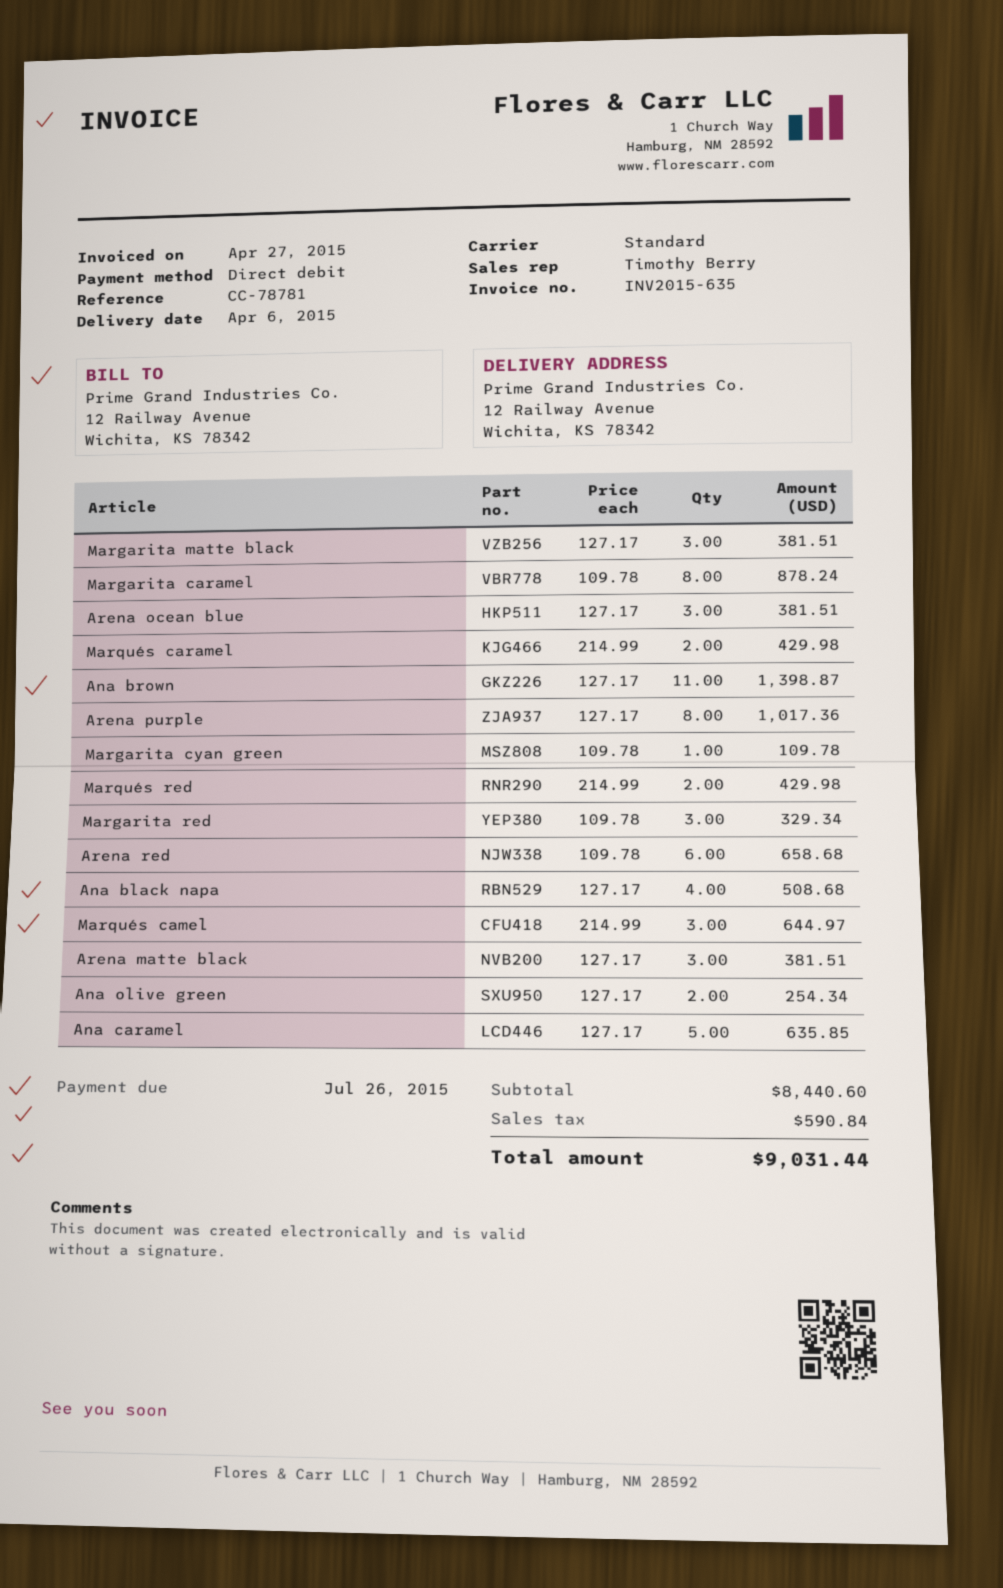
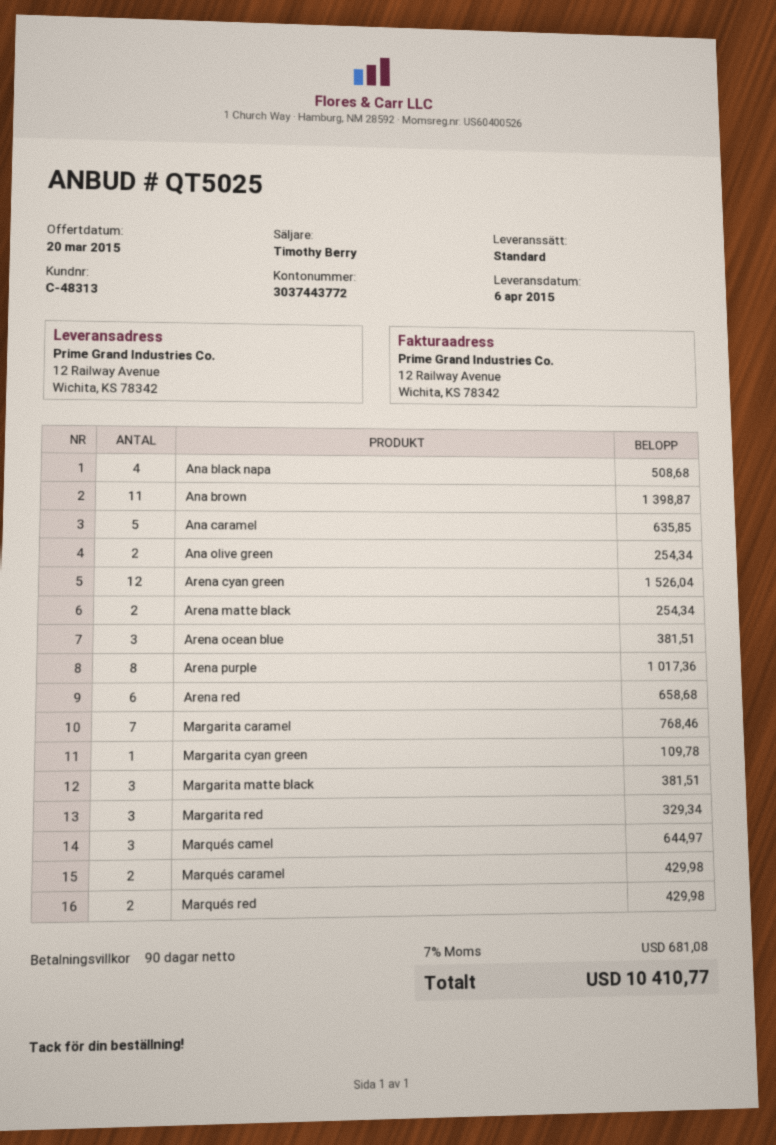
Margarita caramel: 8 for 878.24 -> 7 for 768.46
Arena matte black: 3 for 381.51 -> 2 for 254.34
Arena cyan green: none -> 12 for 1526.04
tax: 590.84 -> 681.08
total: 9031.44 -> 10410.77

